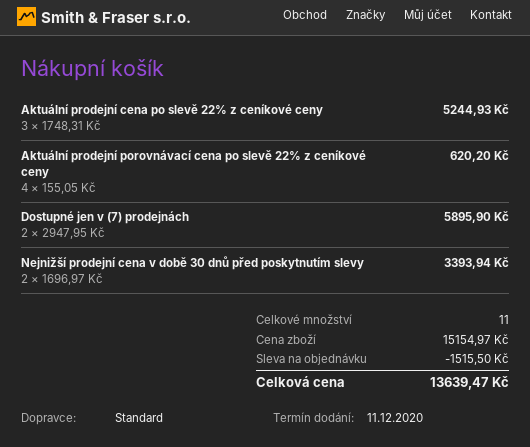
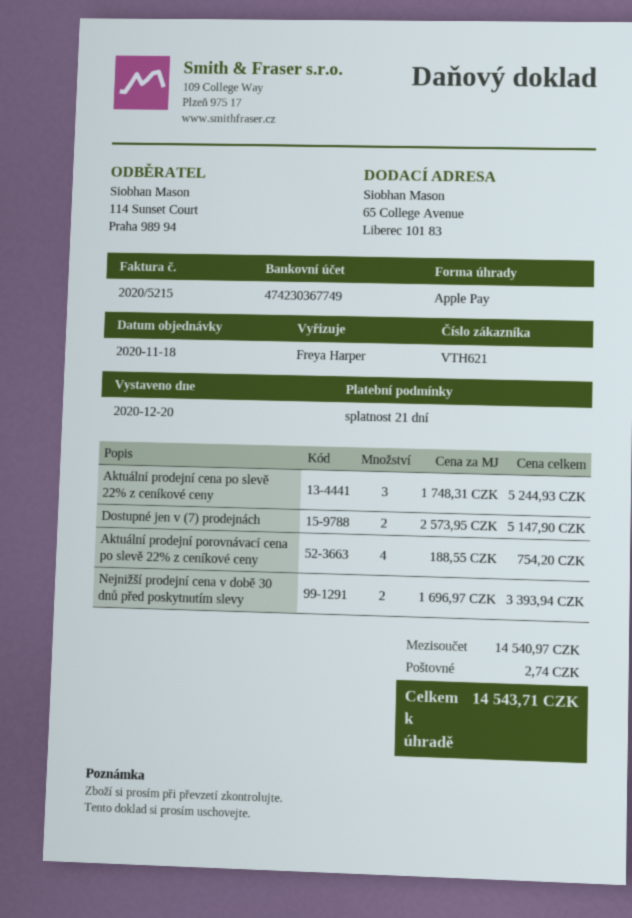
Aktuální prodejní porovnávací cena po slevě 22% z ceníkové ceny: 4 x 155.05 = 620.20 -> 4 x 188.55 = 754.20
Dostupné jen v (7) prodejnách: 2 x 2947.95 = 5895.90 -> 2 x 2573.95 = 5147.90
subtotal: 15154.97 -> 14540.97
discount: 1515.50 -> none
shipping: none -> 2.74
total: 13639.47 -> 14543.71

